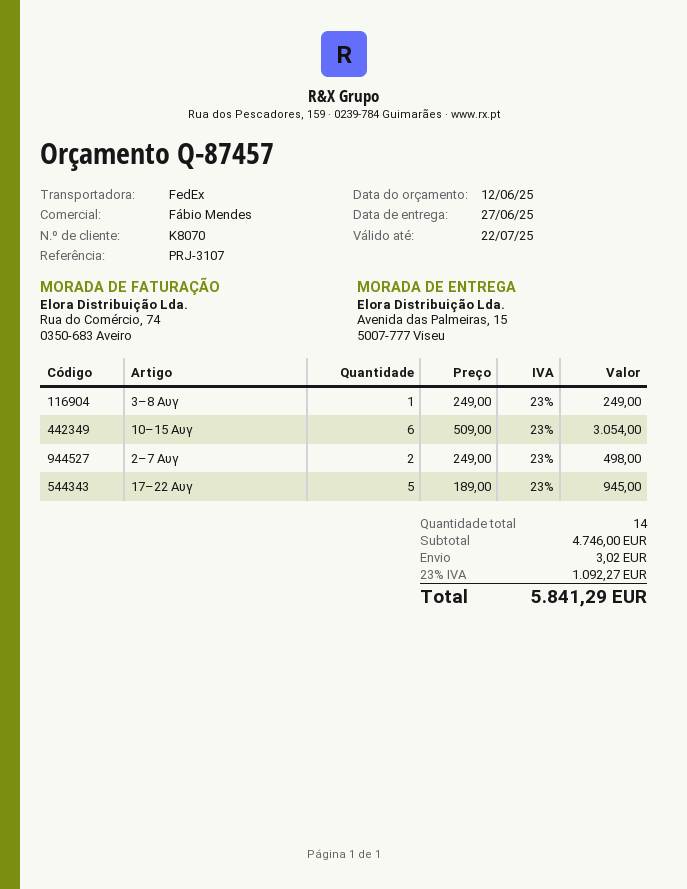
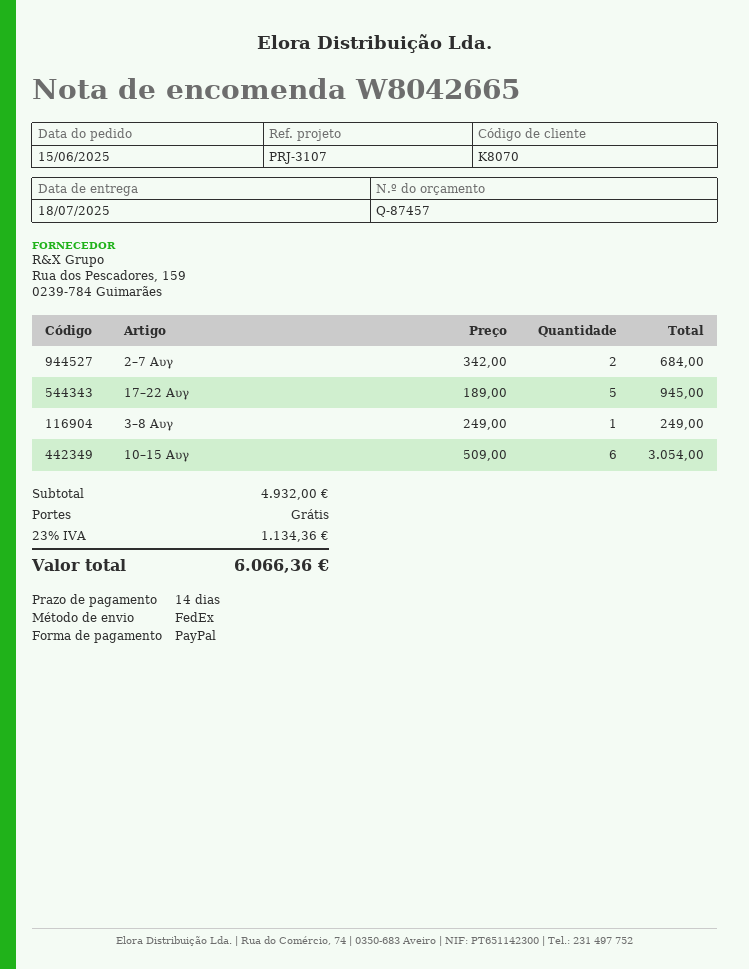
delivery date: 2025-06-27 -> 2025-07-18
2–7 Αυγ: 2 x 249.00 = 498.00 -> 2 x 342.00 = 684.00
subtotal: 4746.00 -> 4932.00
shipping: 3.02 -> 0.00
tax: 23% = 1092.27 -> 23% = 1134.36
total: 5841.29 -> 6066.36

